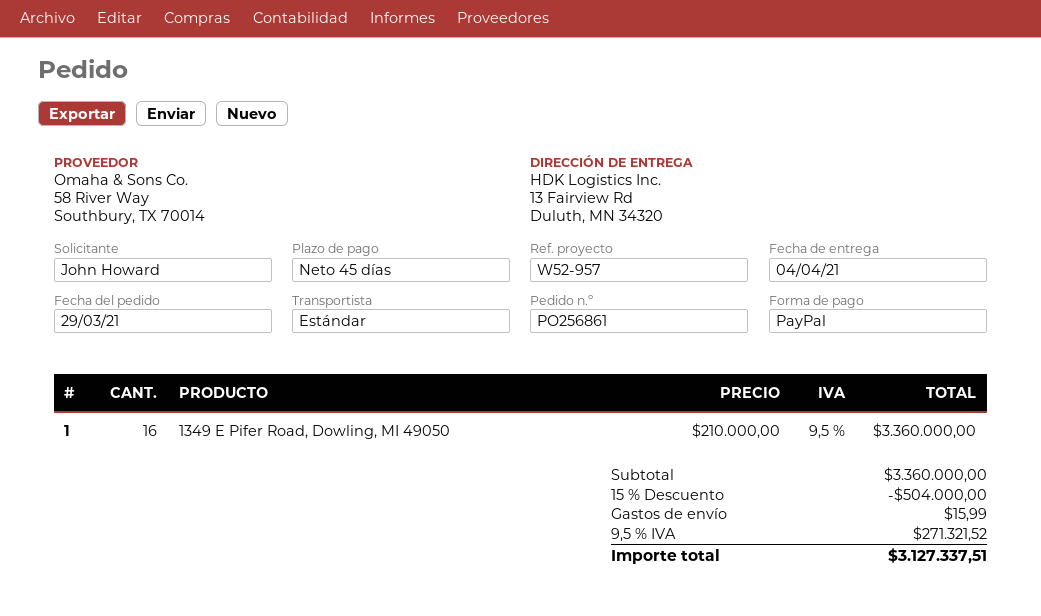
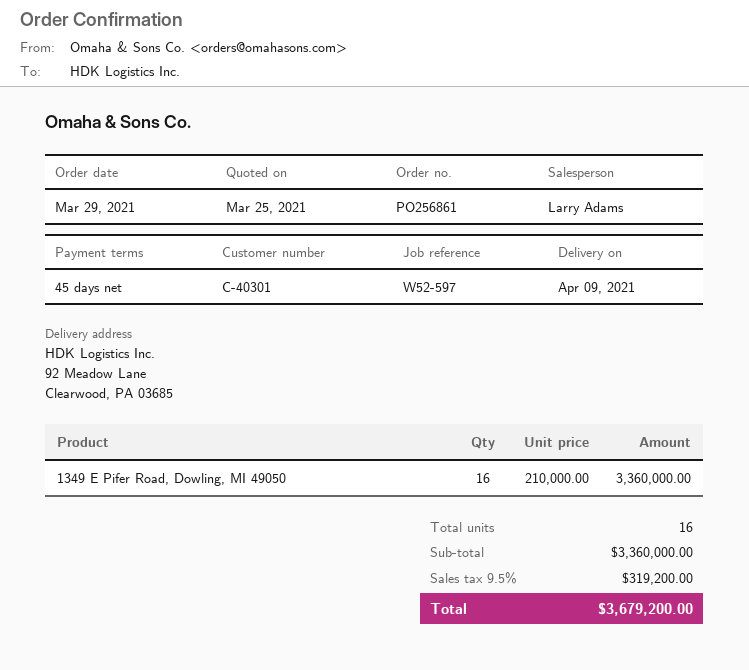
delivery date: 2021-04-04 -> 2021-04-09
reference: W52-957 -> W52-597
ship to: 13 Fairview Rd, Duluth, MN 34320 -> 92 Meadow Lane, Clearwood, PA 03685
discount: 15% = 504000.00 -> none
shipping: 15.99 -> none
tax: 9.5% = 271321.52 -> 9.5% = 319200.00
total: 3127337.51 -> 3679200.00

